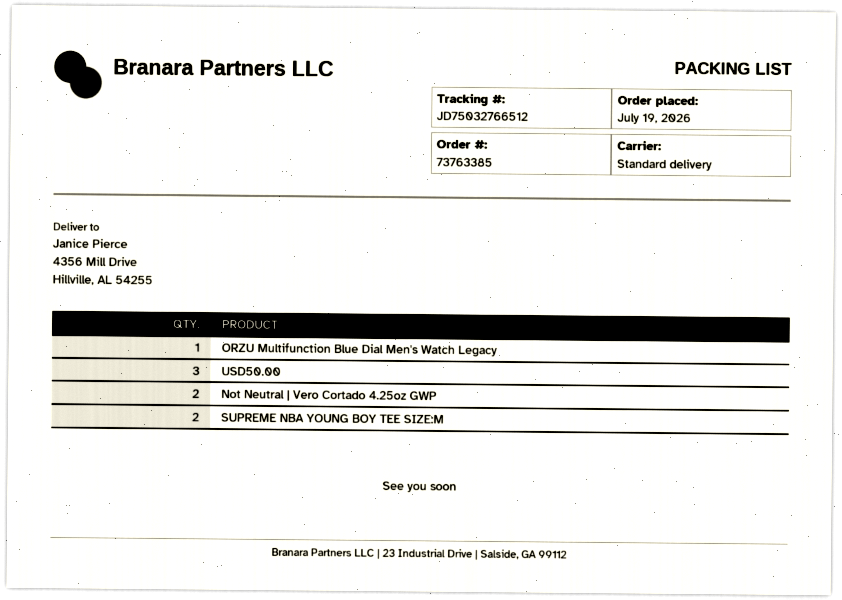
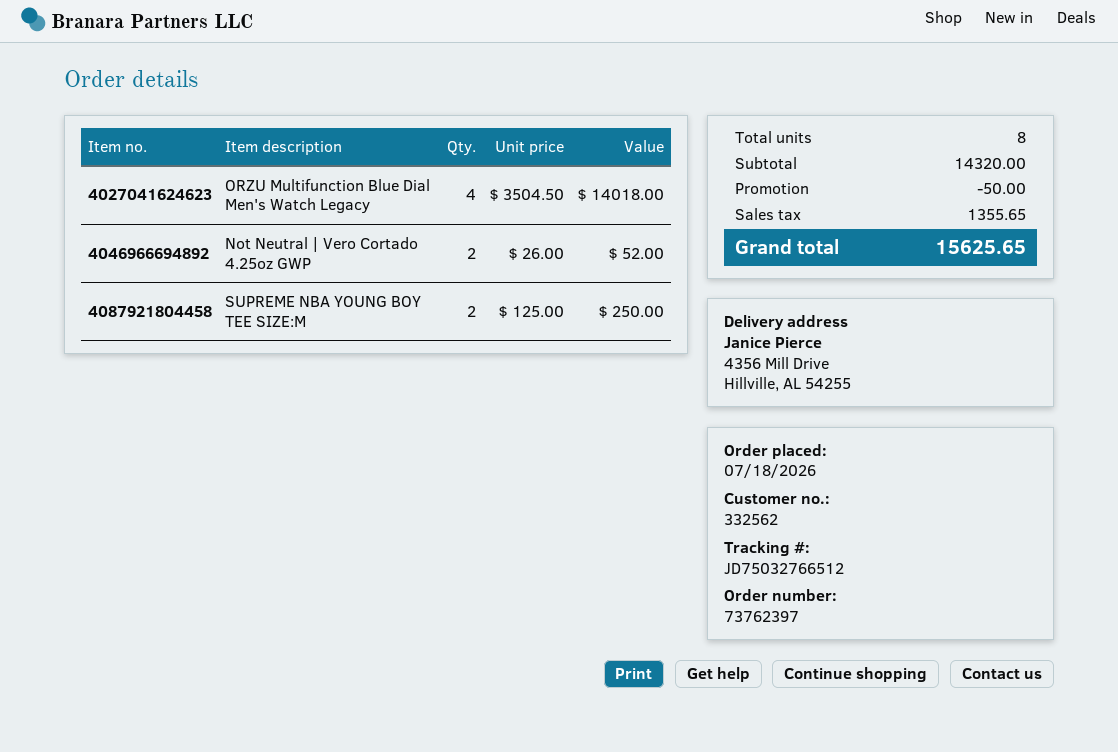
order number: 73763385 -> 73762397
order date: 2026-07-19 -> 2026-07-18
ORZU Multifunction Blue Dial Men's Watch Legacy: 1 -> 4
USD50.00: 3 -> none

